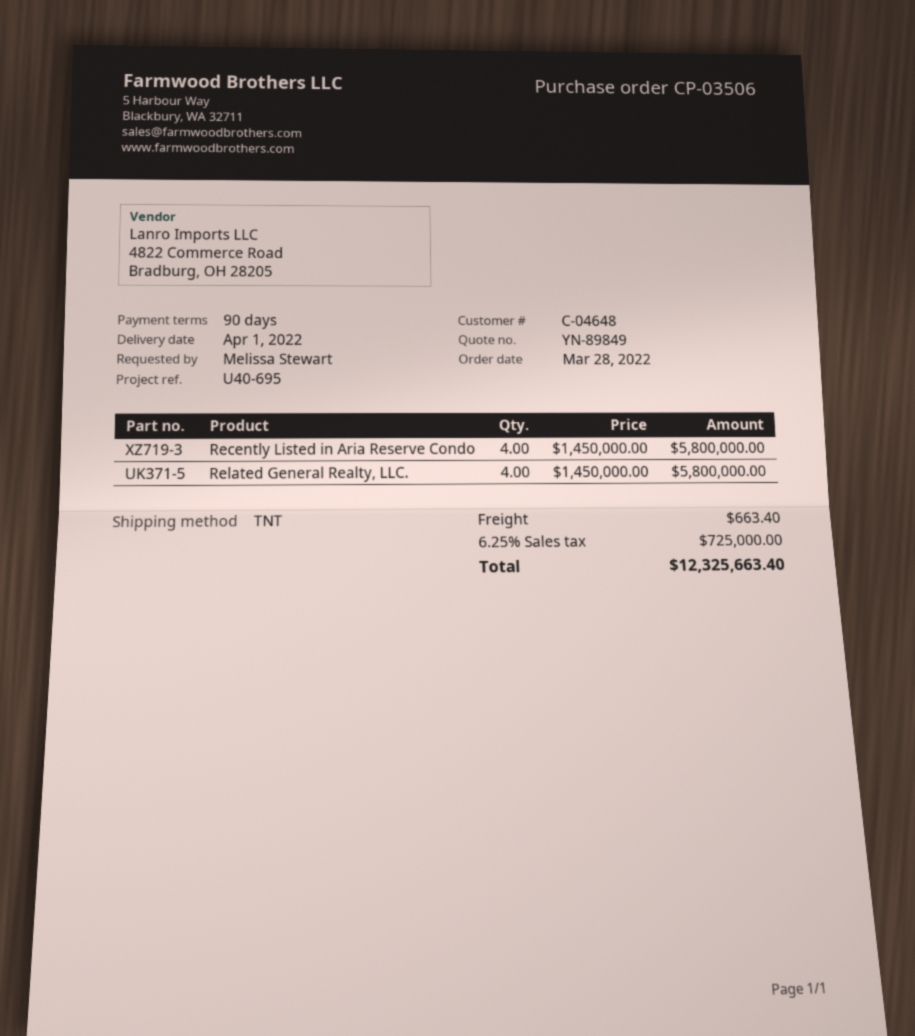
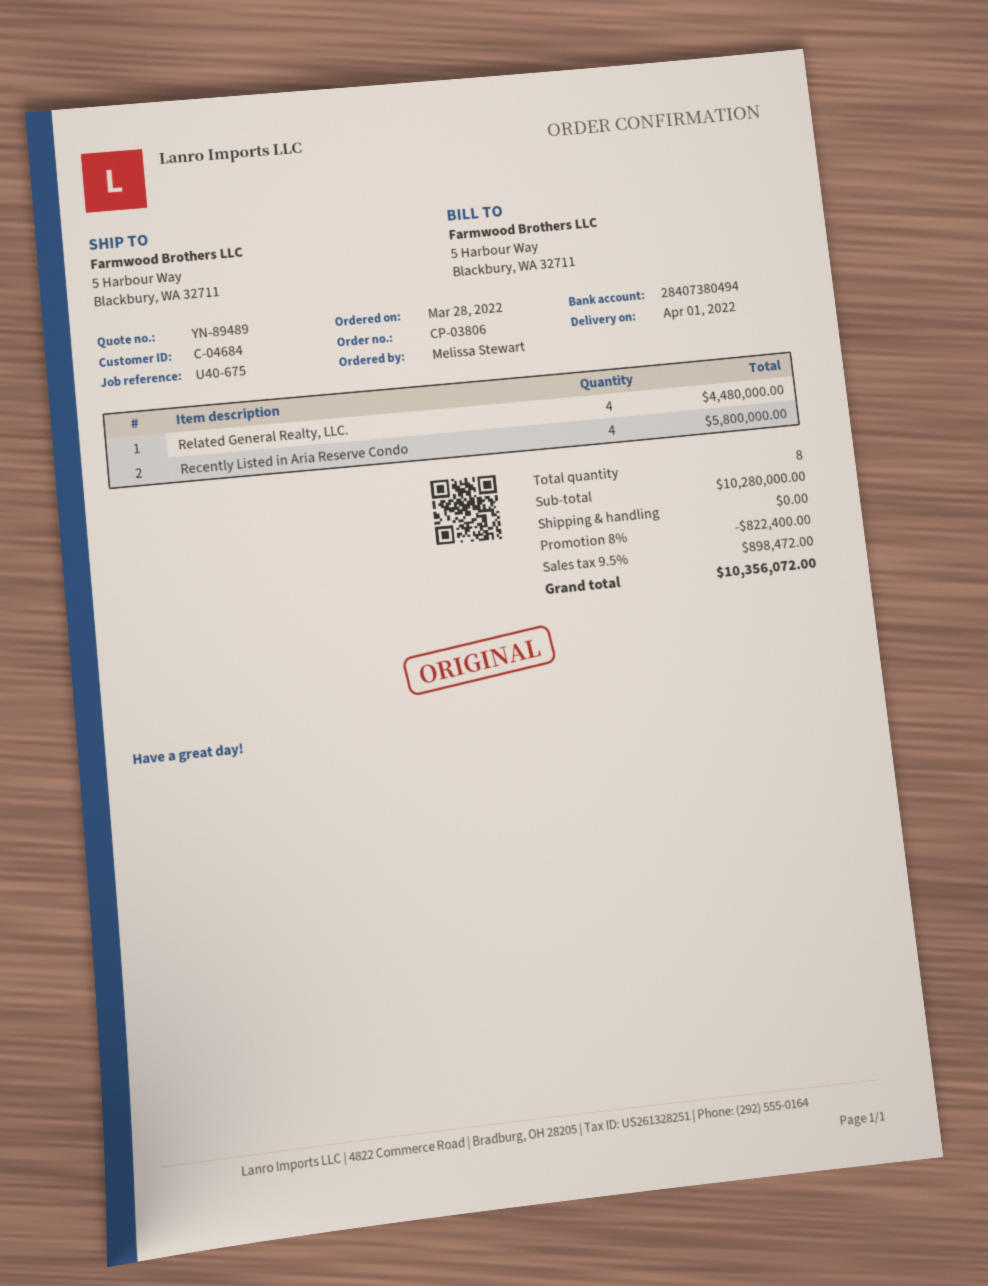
quote number: YN-89849 -> YN-89489
order number: CP-03506 -> CP-03806
customer number: C-04648 -> C-04684
reference: U40-695 -> U40-675
Related General Realty, LLC.: 4 for 5800000.00 -> 4 for 4480000.00
discount: none -> 8% = 822400.00
shipping: 663.40 -> 0.00
tax: 6.25% = 725000.00 -> 9.5% = 898472.00
total: 12325663.40 -> 10356072.00

